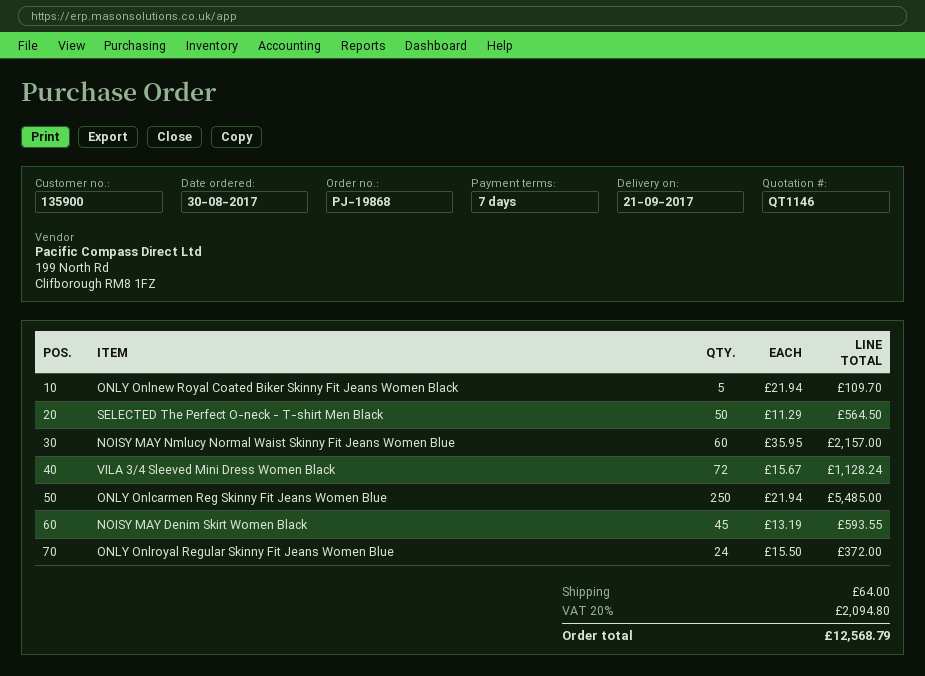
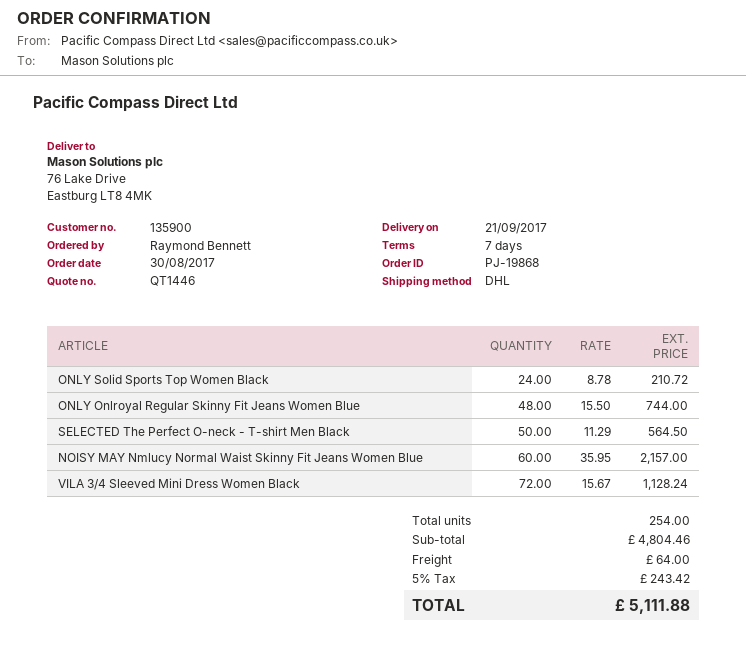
quote number: QT1146 -> QT1446
ONLY Onlnew Royal Coated Biker Skinny Fit Jeans Women Black: 5 x 21.94 = 109.70 -> none
ONLY Onlcarmen Reg Skinny Fit Jeans Women Blue: 250 x 21.94 = 5485.00 -> none
NOISY MAY Denim Skirt Women Black: 45 x 13.19 = 593.55 -> none
ONLY Onlroyal Regular Skinny Fit Jeans Women Blue: 24 x 15.50 = 372.00 -> 48 x 15.50 = 744.00
ONLY Solid Sports Top Women Black: none -> 24 x 8.78 = 210.72
tax: 20% = 2094.80 -> 5% = 243.42
total: 12568.79 -> 5111.88

